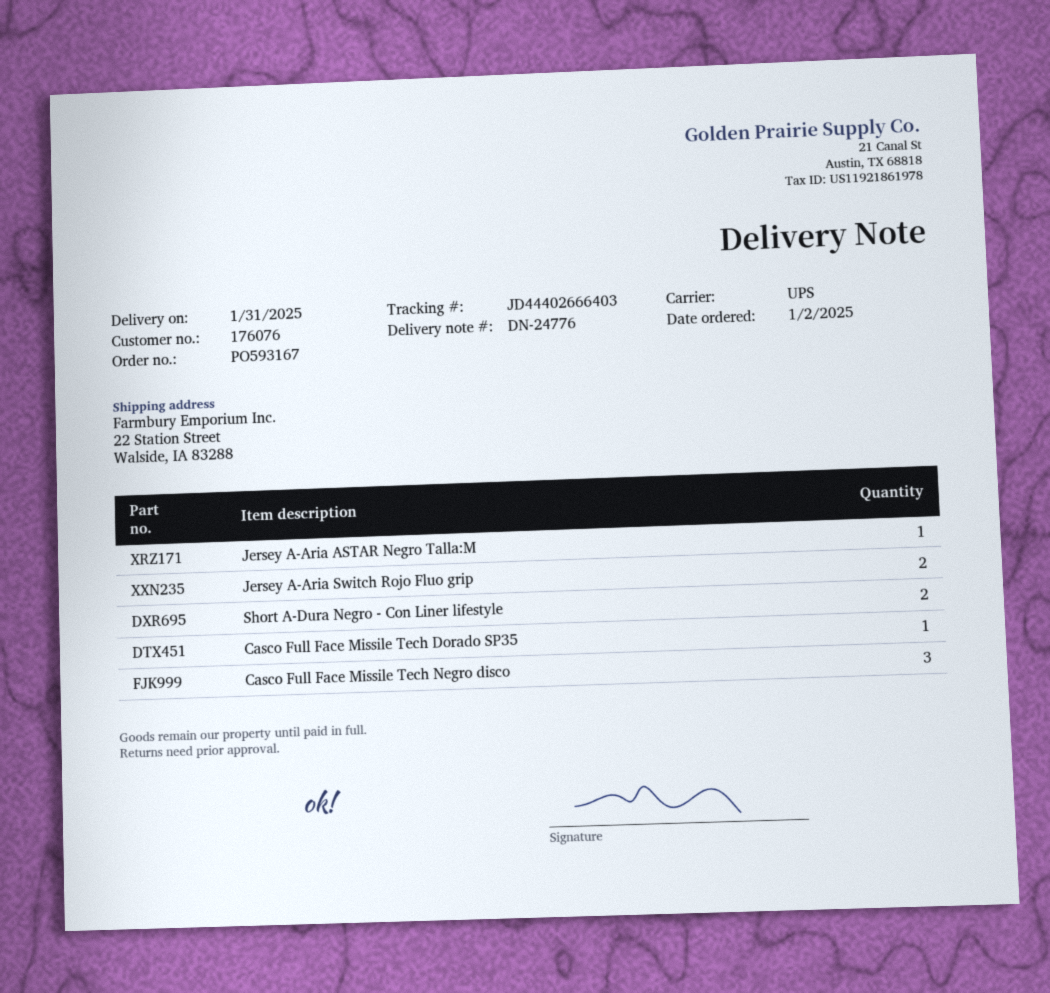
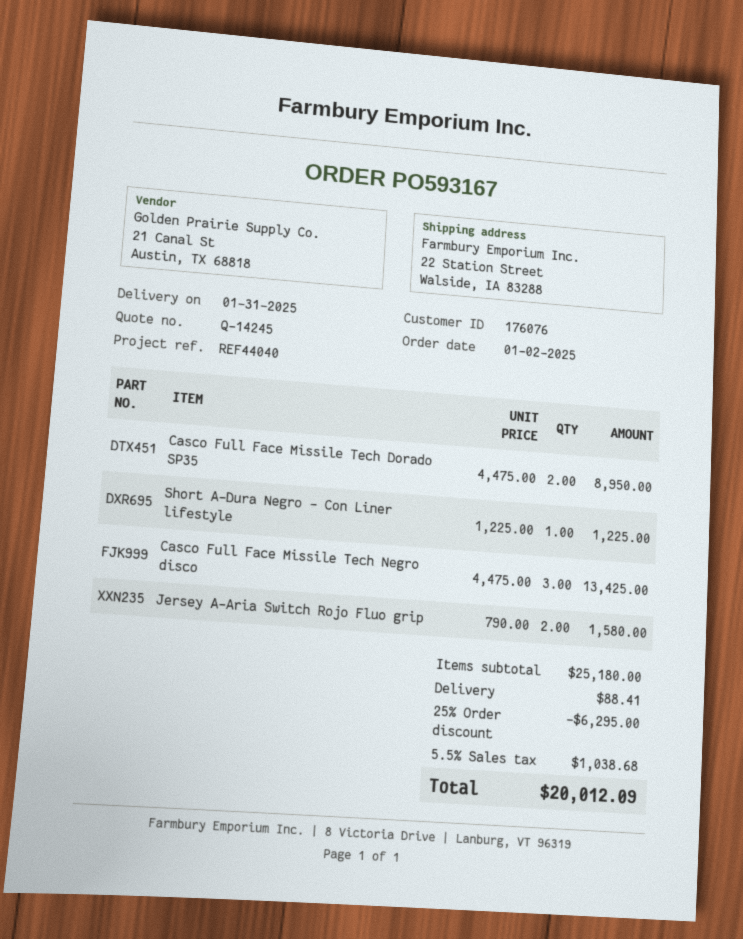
Jersey A-Aria ASTAR Negro Talla:M: 1 -> none
Short A-Dura Negro - Con Liner lifestyle: 2 -> 1
Casco Full Face Missile Tech Dorado SP35: 1 -> 2

